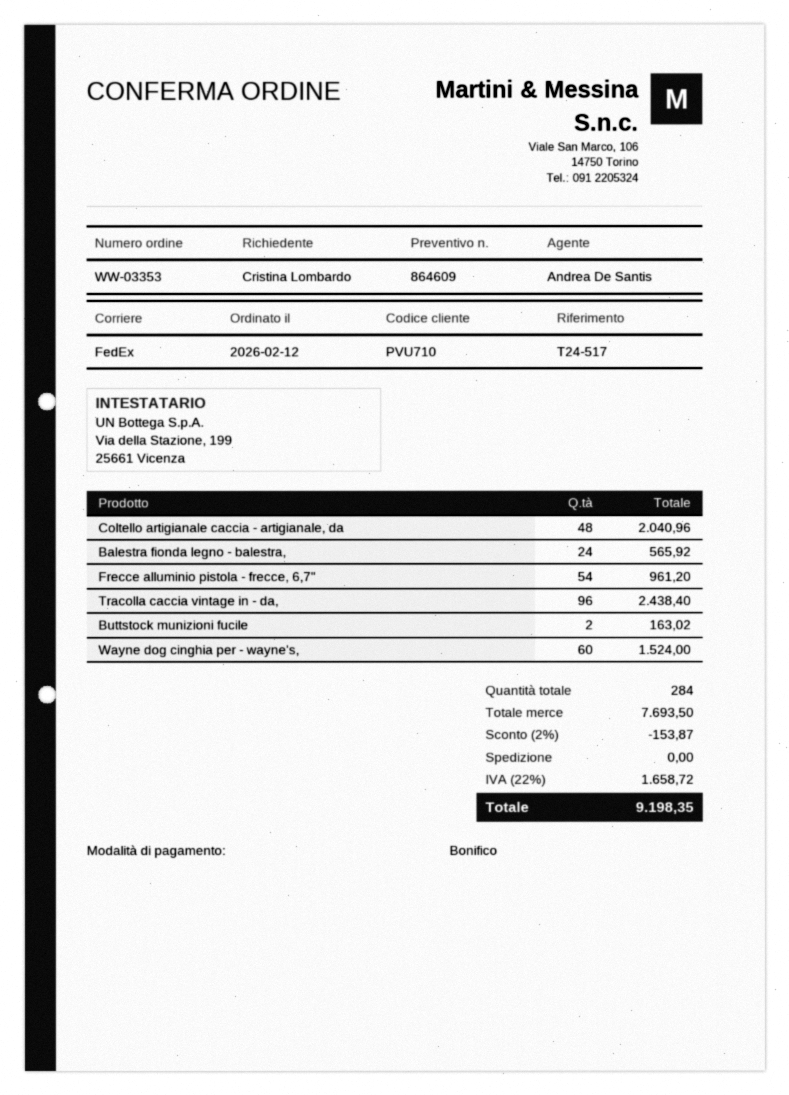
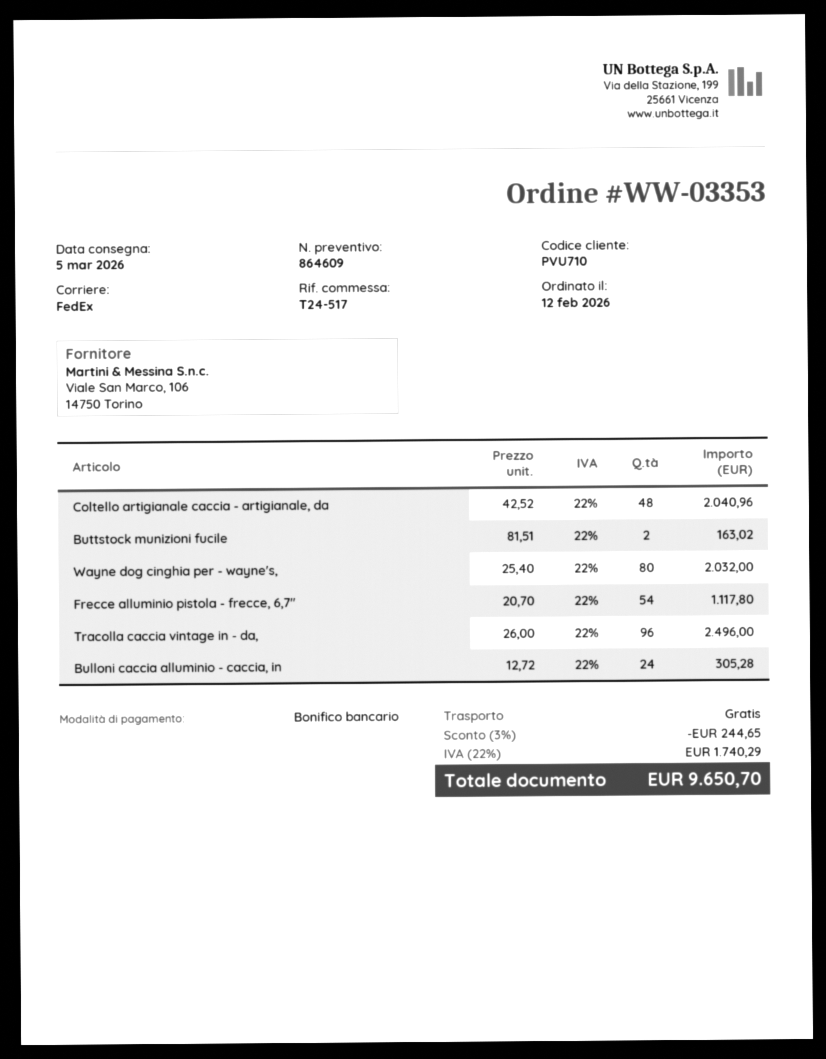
Balestra fionda legno - balestra,: 24 for 565.92 -> none
Frecce alluminio pistola - frecce, 6,7": 54 for 961.20 -> 54 for 1117.80
Tracolla caccia vintage in - da,: 96 for 2438.40 -> 96 for 2496.00
Wayne dog cinghia per - wayne's,: 60 for 1524.00 -> 80 for 2032.00
Bulloni caccia alluminio - caccia, in: none -> 24 for 305.28
discount: 2% = 153.87 -> 3% = 244.65
tax: 22% = 1658.72 -> 22% = 1740.29
total: 9198.35 -> 9650.70

